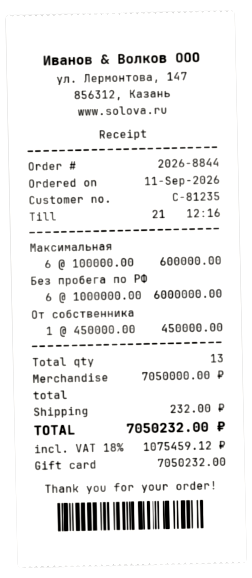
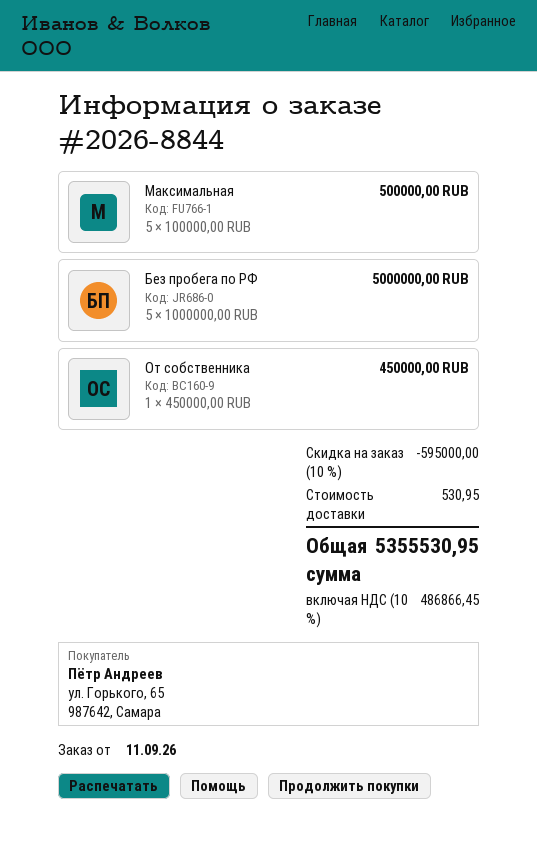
Максимальная: 6 x 100000.00 = 600000.00 -> 5 x 100000.00 = 500000.00
Без пробега по РФ: 6 x 1000000.00 = 6000000.00 -> 5 x 1000000.00 = 5000000.00
discount: none -> 10% = 595000.00
shipping: 232.00 -> 530.95
tax: 18% = 1075459.12 -> 10% = 486866.45
total: 7050232.00 -> 5355530.95

